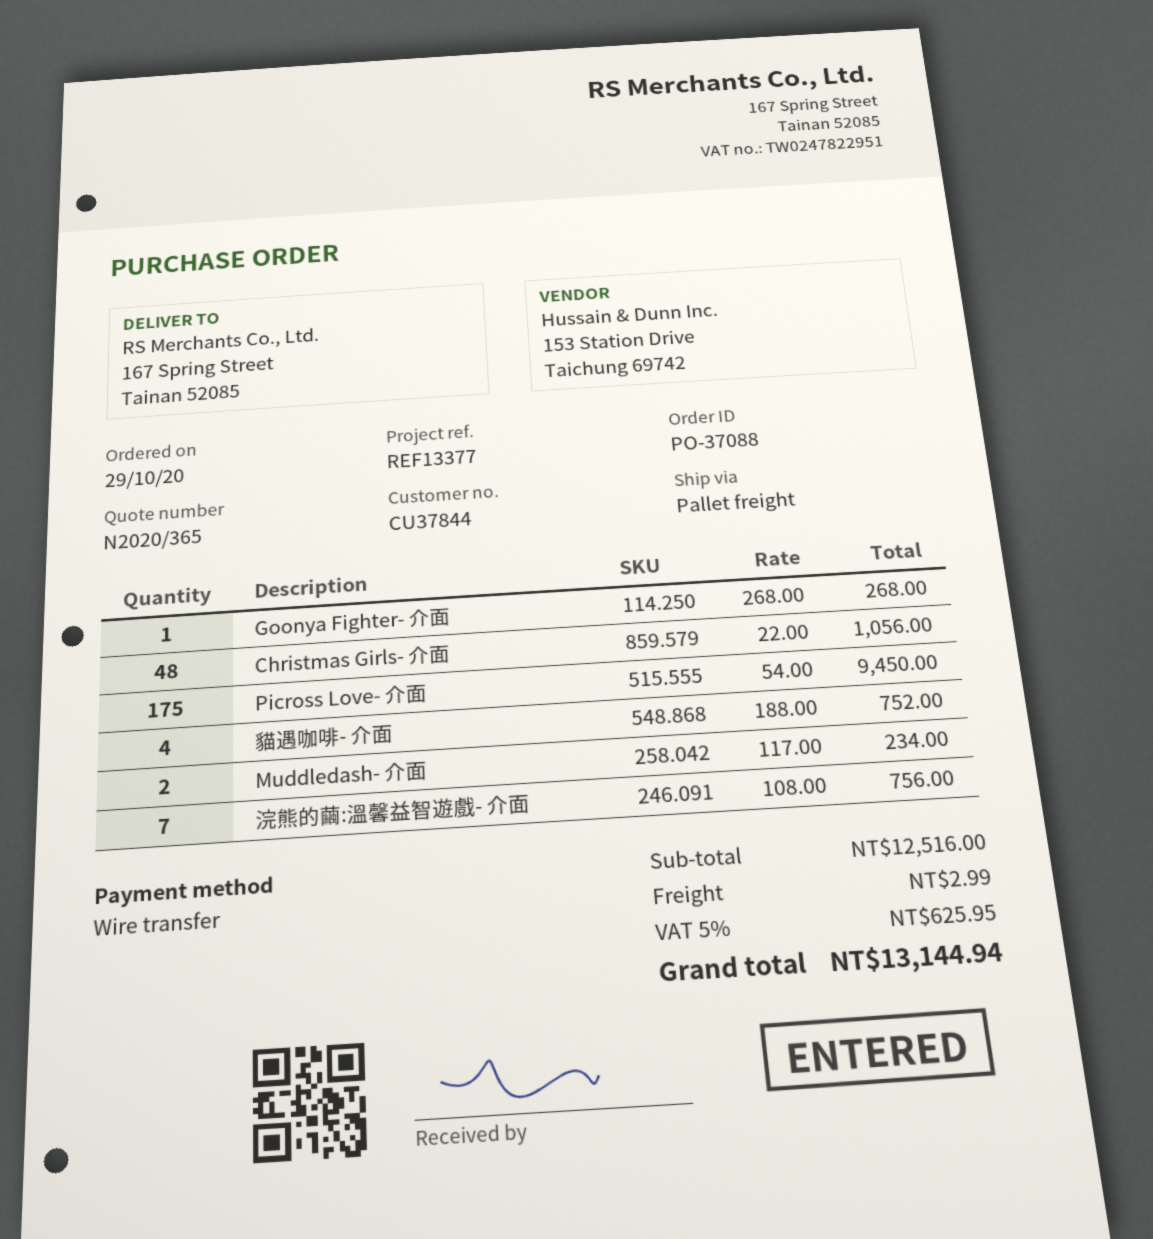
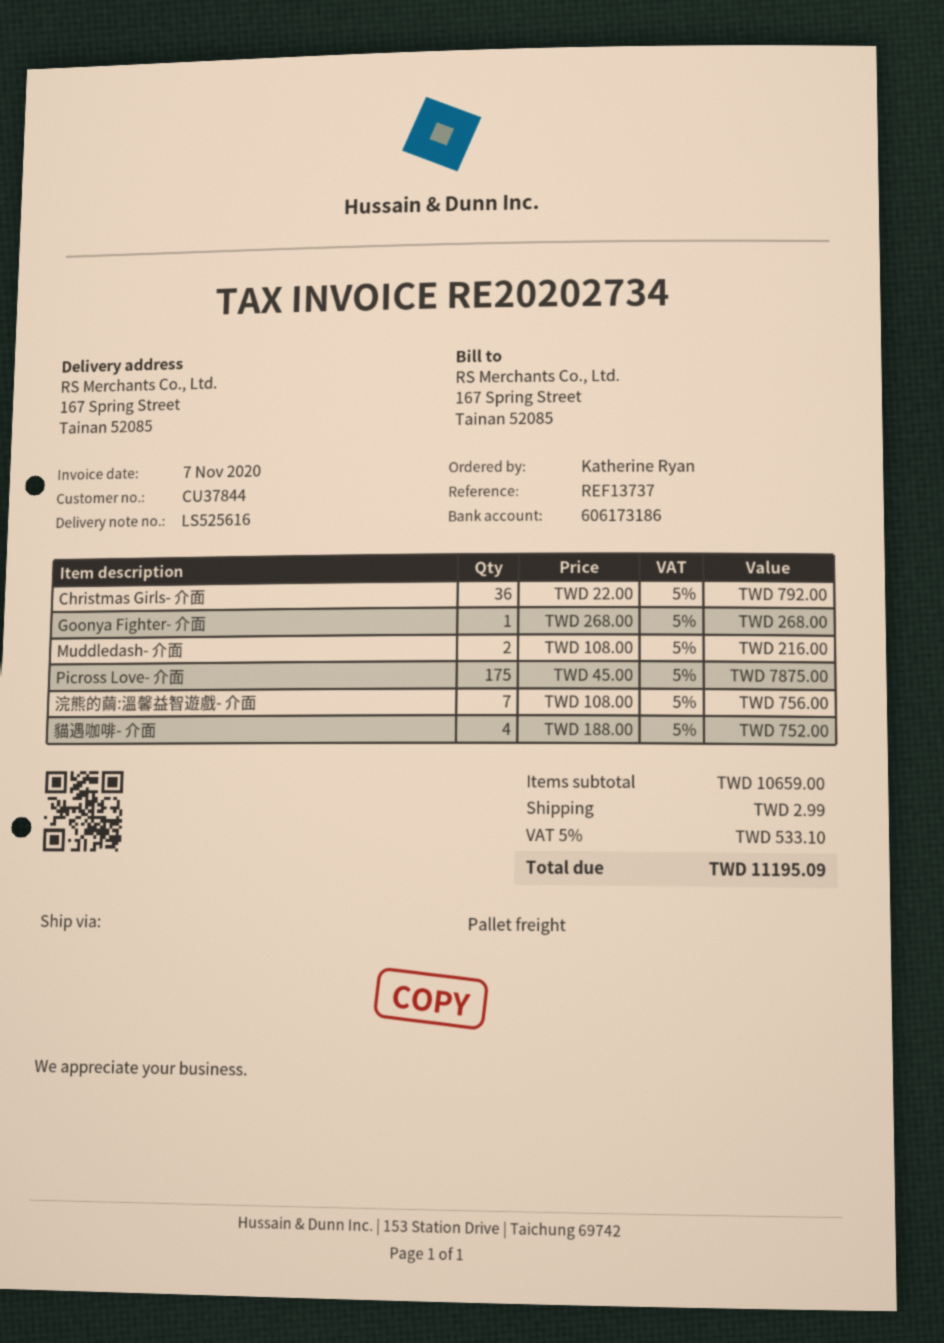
reference: REF13377 -> REF13737
Christmas Girls- 介面: 48 x 22.00 = 1056.00 -> 36 x 22.00 = 792.00
Picross Love- 介面: 175 x 54.00 = 9450.00 -> 175 x 45.00 = 7875.00
Muddledash- 介面: 2 x 117.00 = 234.00 -> 2 x 108.00 = 216.00
subtotal: 12516.00 -> 10659.00
tax: 5% = 625.95 -> 5% = 533.10
total: 13144.94 -> 11195.09

